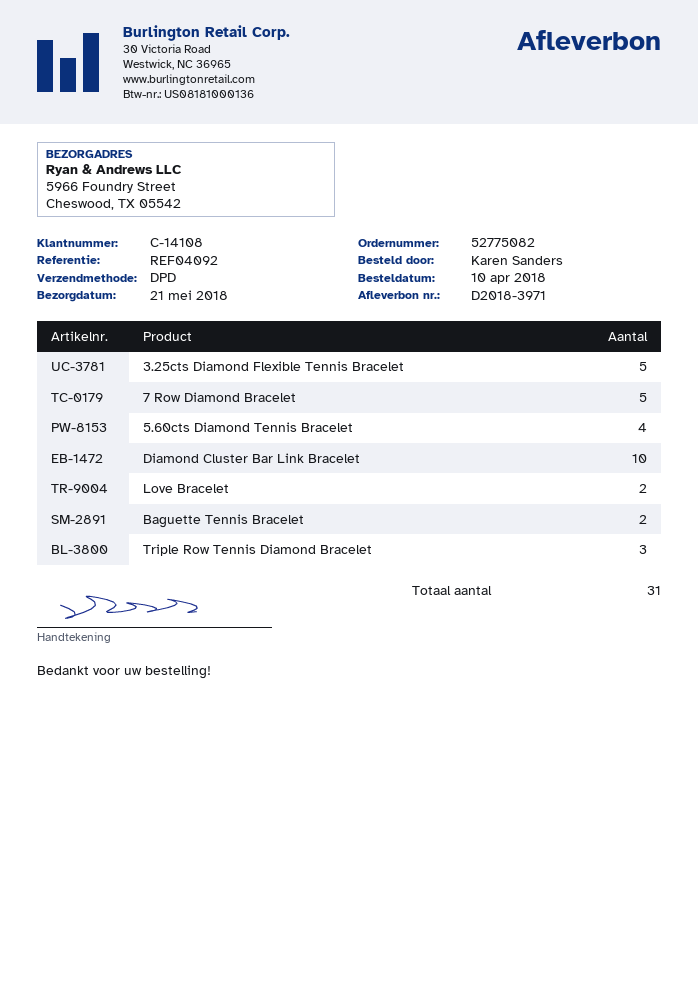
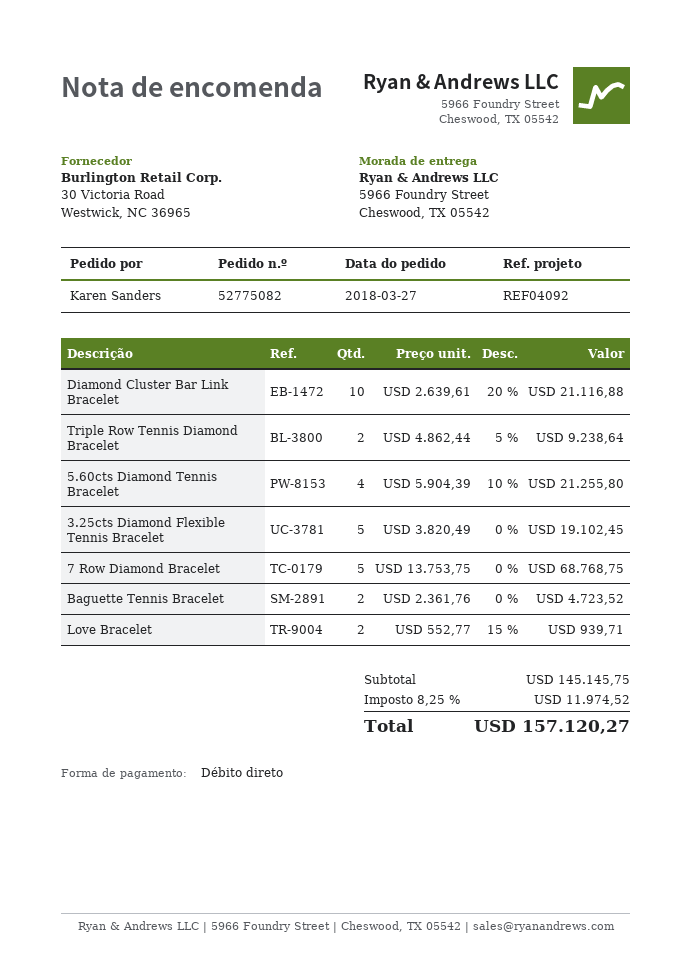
order date: 2018-04-10 -> 2018-03-27
Triple Row Tennis Diamond Bracelet: 3 -> 2

